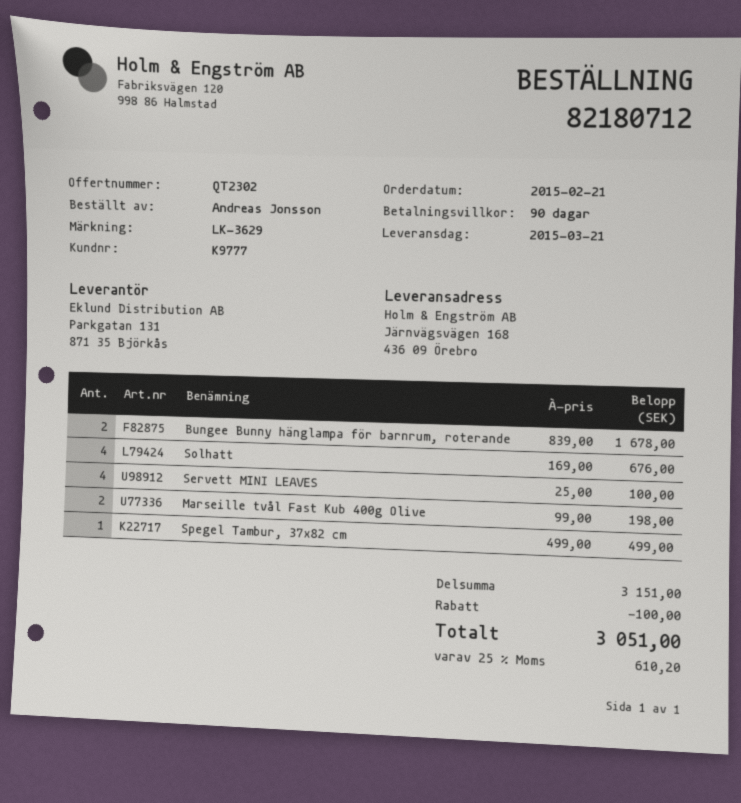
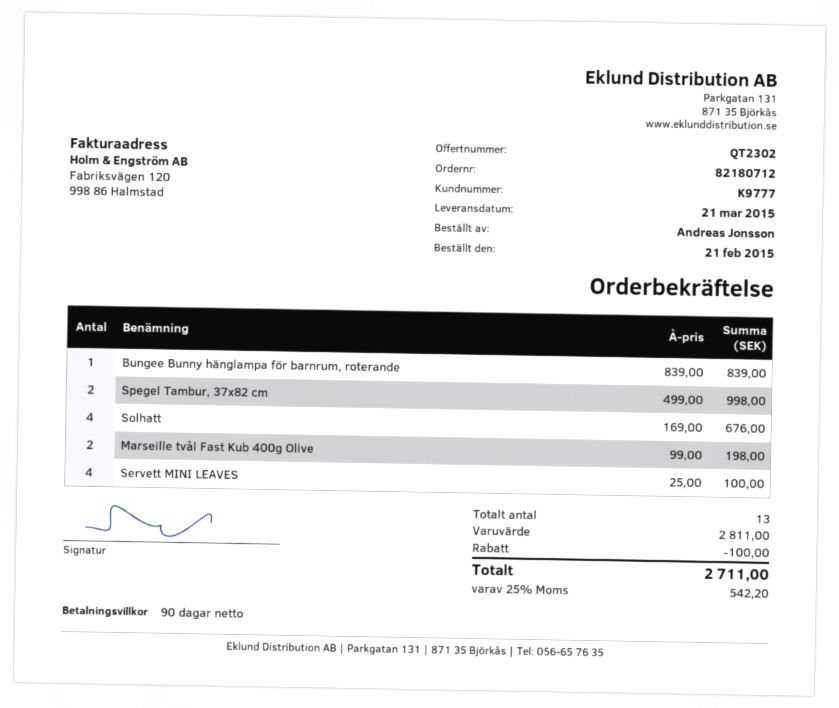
Bungee Bunny hänglampa för barnrum, roterande: 2 x 839.00 = 1678.00 -> 1 x 839.00 = 839.00
Spegel Tambur, 37x82 cm: 1 x 499.00 = 499.00 -> 2 x 499.00 = 998.00
subtotal: 3151.00 -> 2811.00
tax: 25% = 610.20 -> 25% = 542.20
total: 3051.00 -> 2711.00

